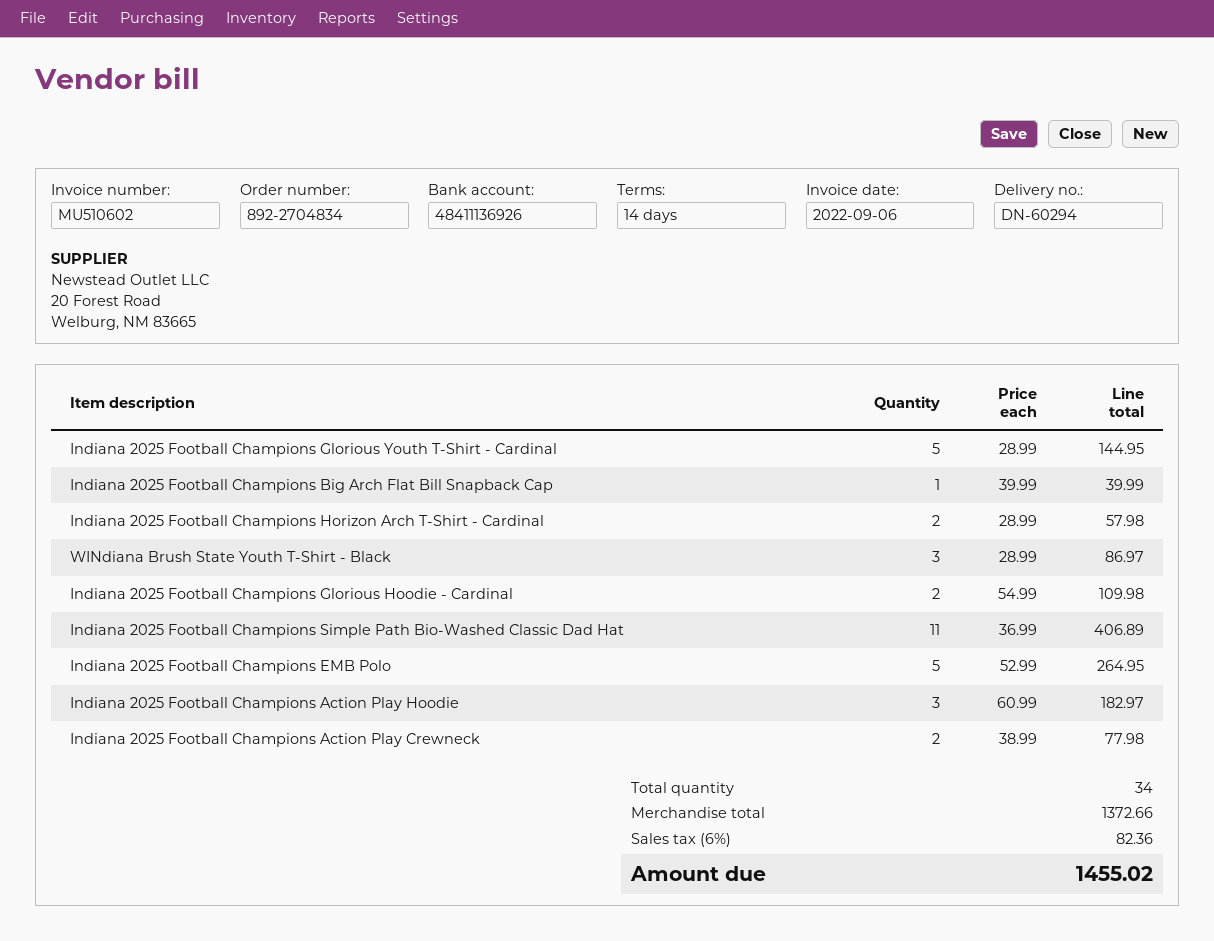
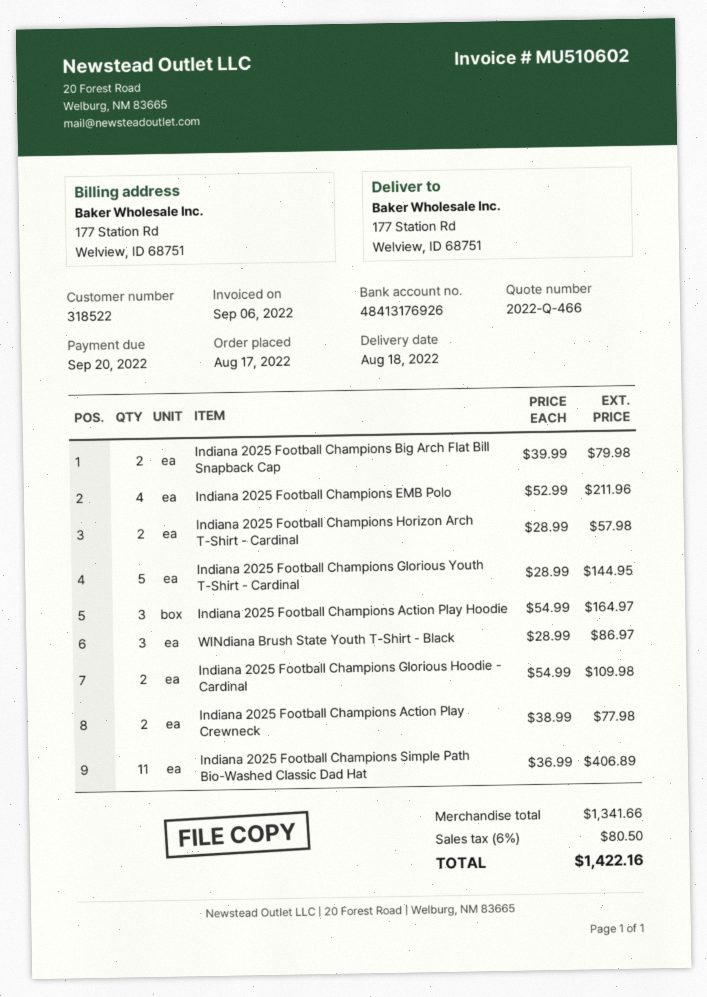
bank account: 48411136926 -> 48413176926
Indiana 2025 Football Champions Big Arch Flat Bill Snapback Cap: 1 x 39.99 = 39.99 -> 2 x 39.99 = 79.98
Indiana 2025 Football Champions EMB Polo: 5 x 52.99 = 264.95 -> 4 x 52.99 = 211.96
Indiana 2025 Football Champions Action Play Hoodie: 3 x 60.99 = 182.97 -> 3 x 54.99 = 164.97
subtotal: 1372.66 -> 1341.66
tax: 6% = 82.36 -> 6% = 80.50
total: 1455.02 -> 1422.16

